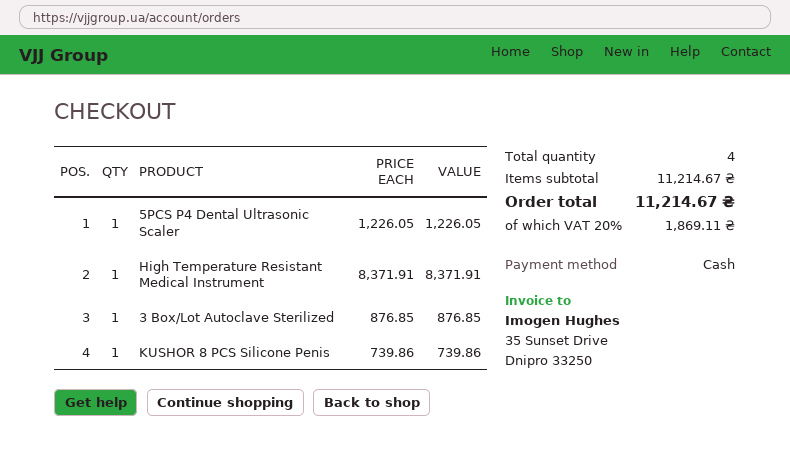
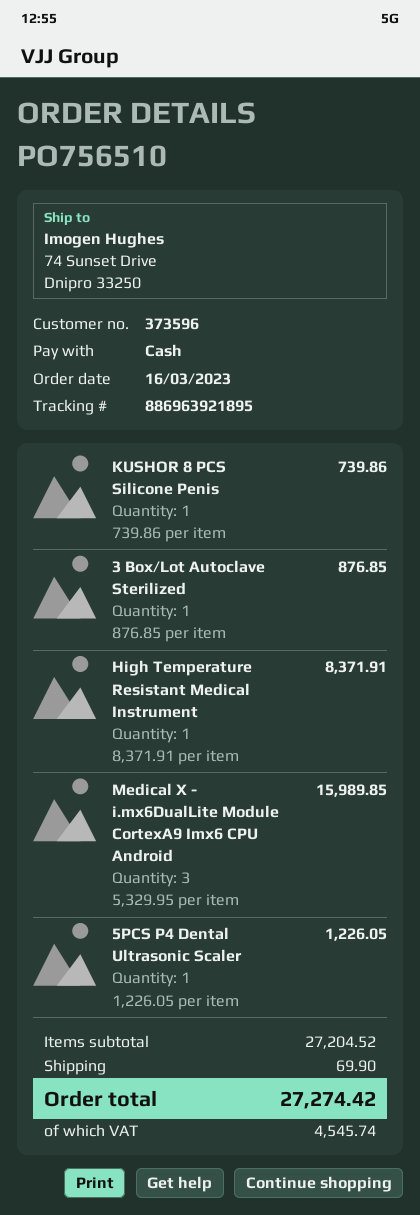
Medical X - i.mx6DualLite Module CortexA9 Imx6 CPU Android: none -> 3 x 5329.95 = 15989.85
subtotal: 11214.67 -> 27204.52
shipping: none -> 69.90
tax: 1869.11 -> 4545.74
total: 11214.67 -> 27274.42

